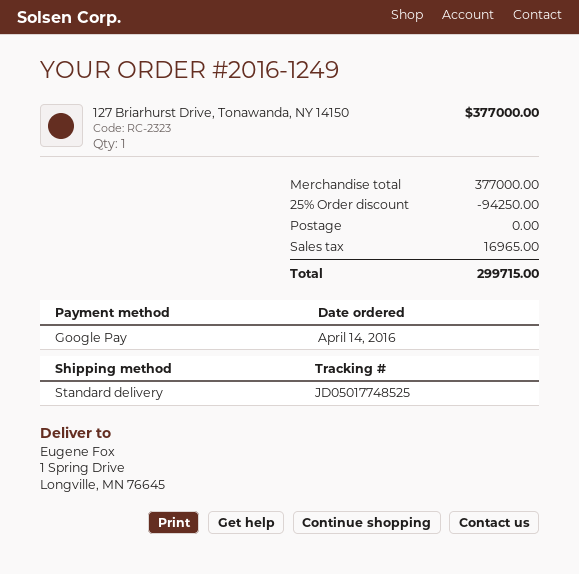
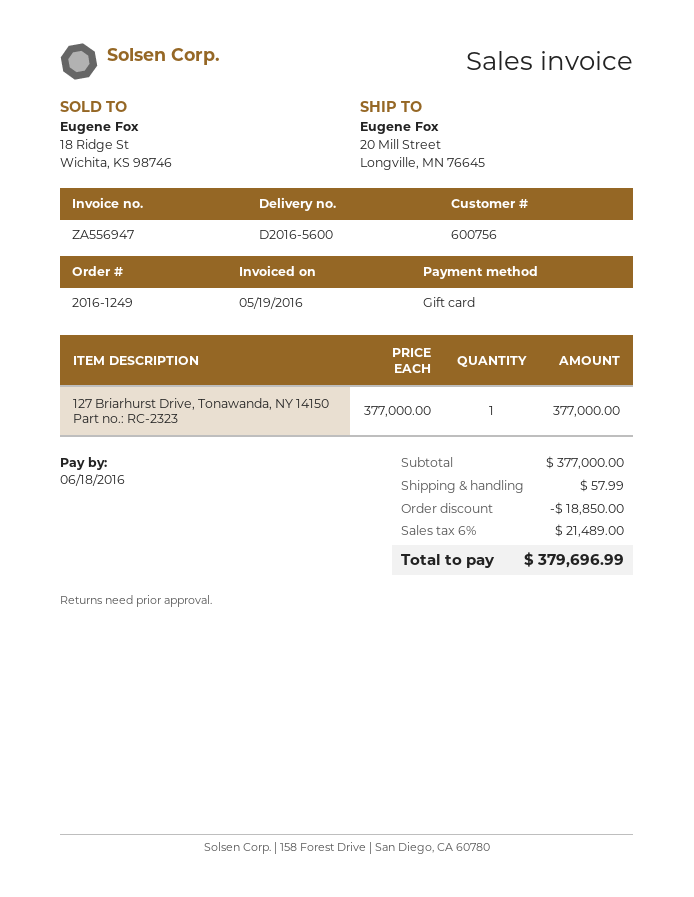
payment method: Google Pay -> gift card
ship to: 1 Spring Drive, Longville, MN 76645 -> 20 Mill Street, Longville, MN 76645
discount: 94250.00 -> 18850.00
shipping: 0.00 -> 57.99
tax: 16965.00 -> 21489.00
total: 299715.00 -> 379696.99

